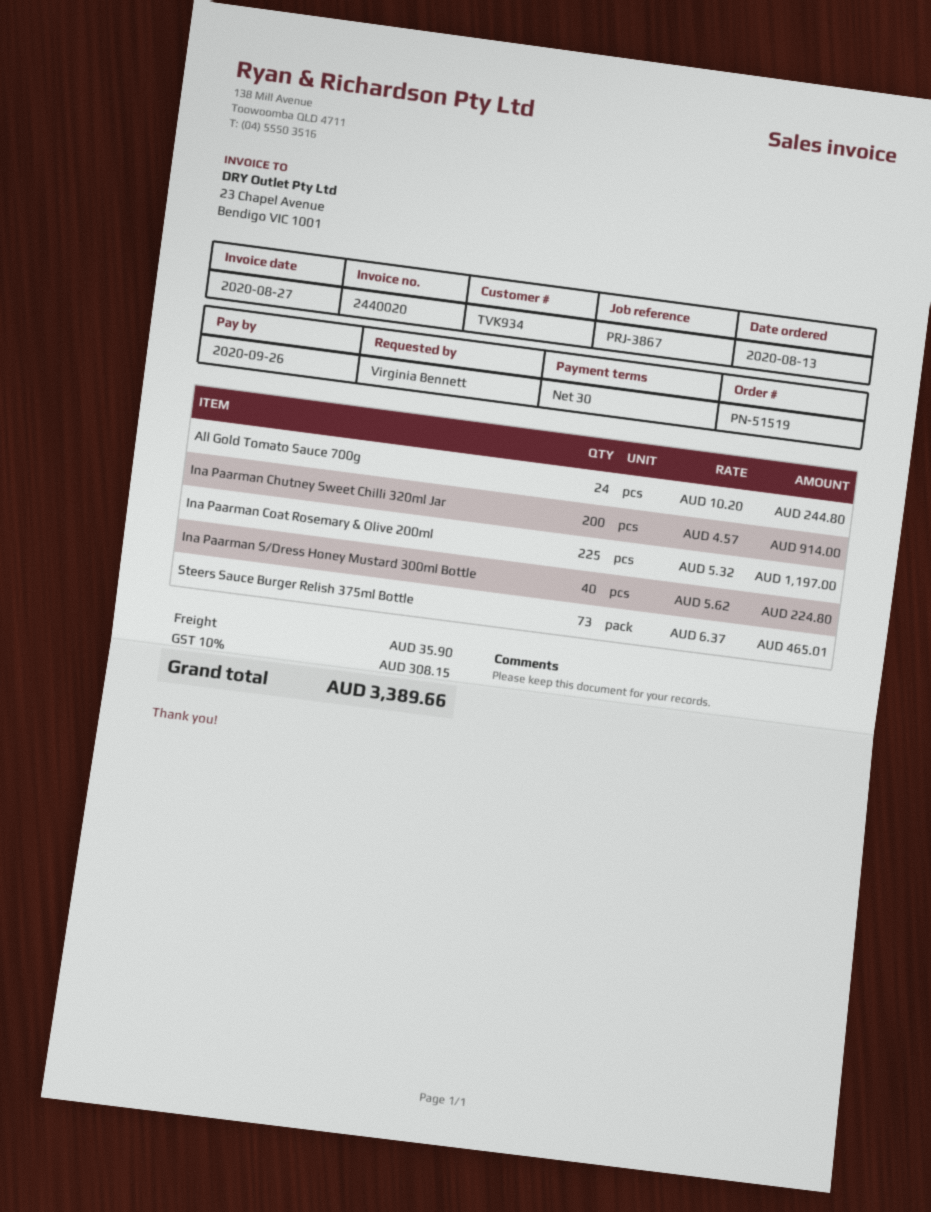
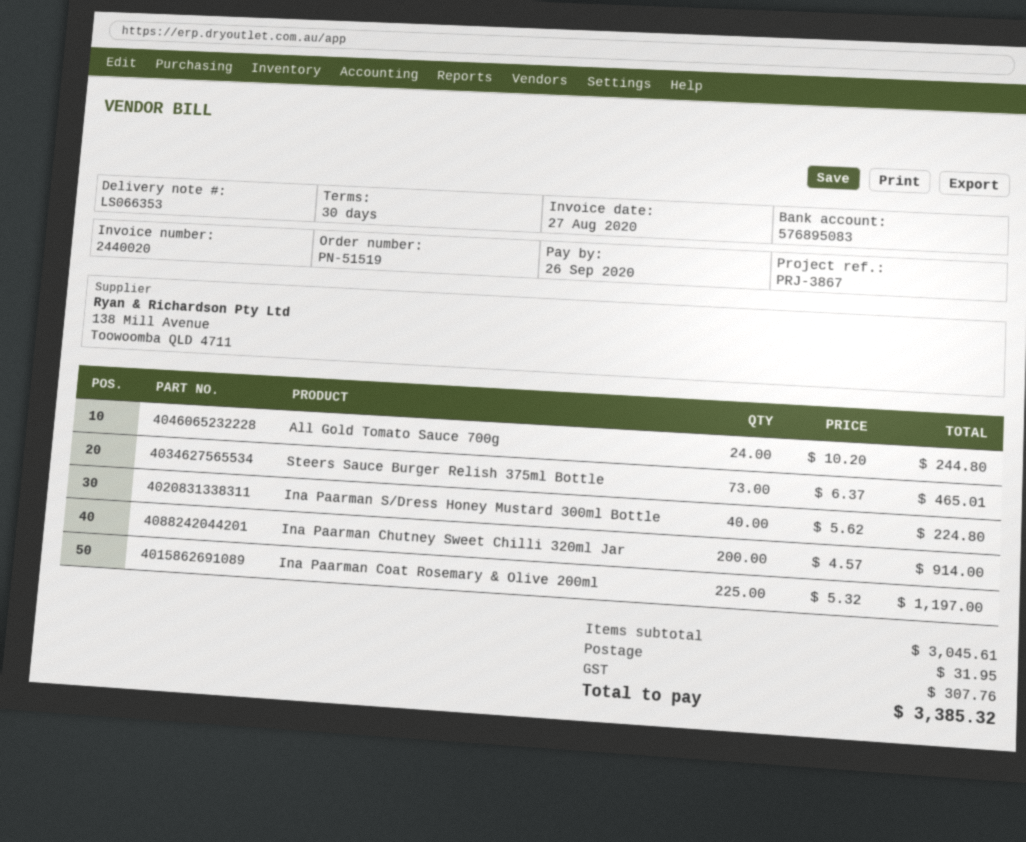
shipping: 35.90 -> 31.95
tax: 308.15 -> 307.76
total: 3389.66 -> 3385.32

